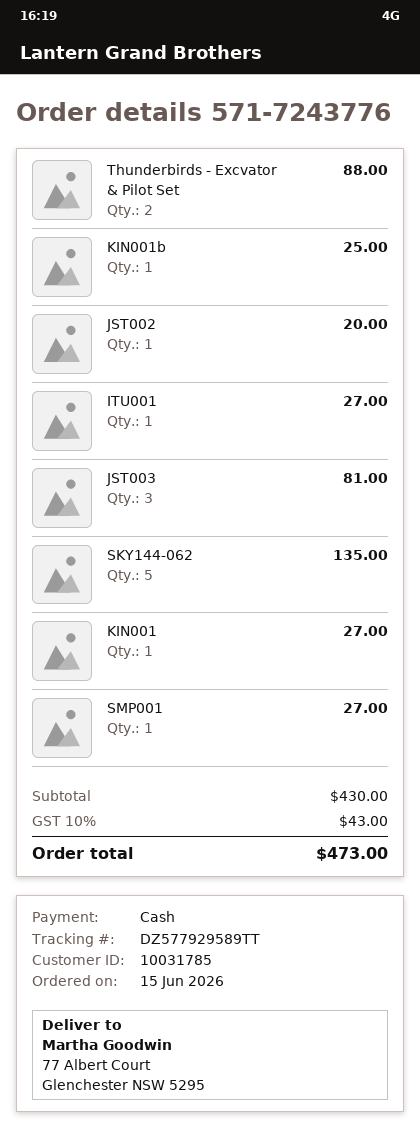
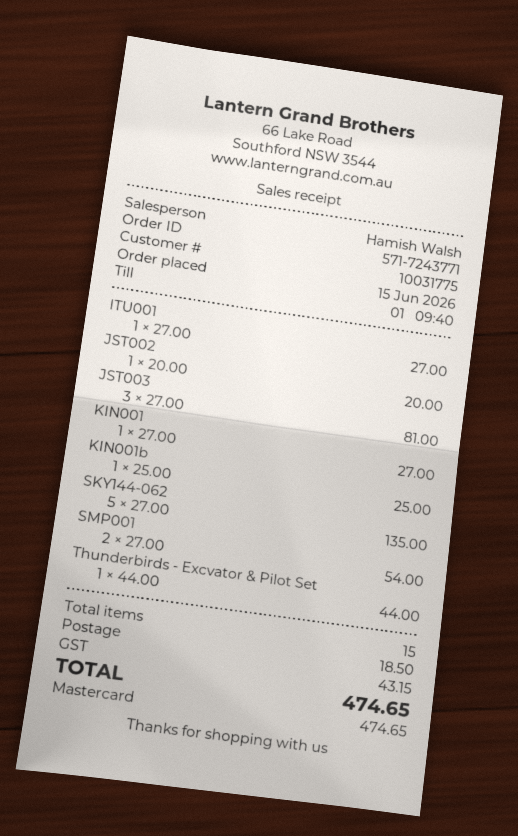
order number: 571-7243776 -> 571-7243771
customer number: 10031785 -> 10031775
payment method: cash -> Mastercard
Thunderbirds - Excvator & Pilot Set: 2 for 88.00 -> 1 for 44.00
SMP001: 1 for 27.00 -> 2 for 54.00
shipping: none -> 18.50
tax: 43.00 -> 43.15
total: 473.00 -> 474.65

